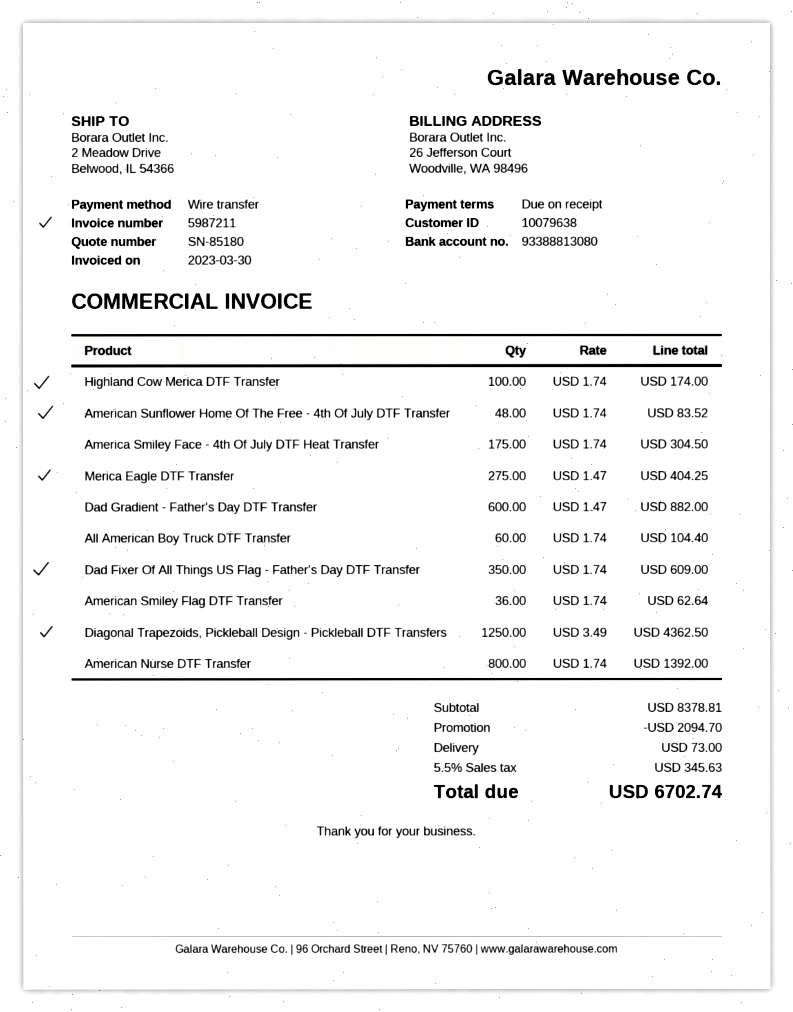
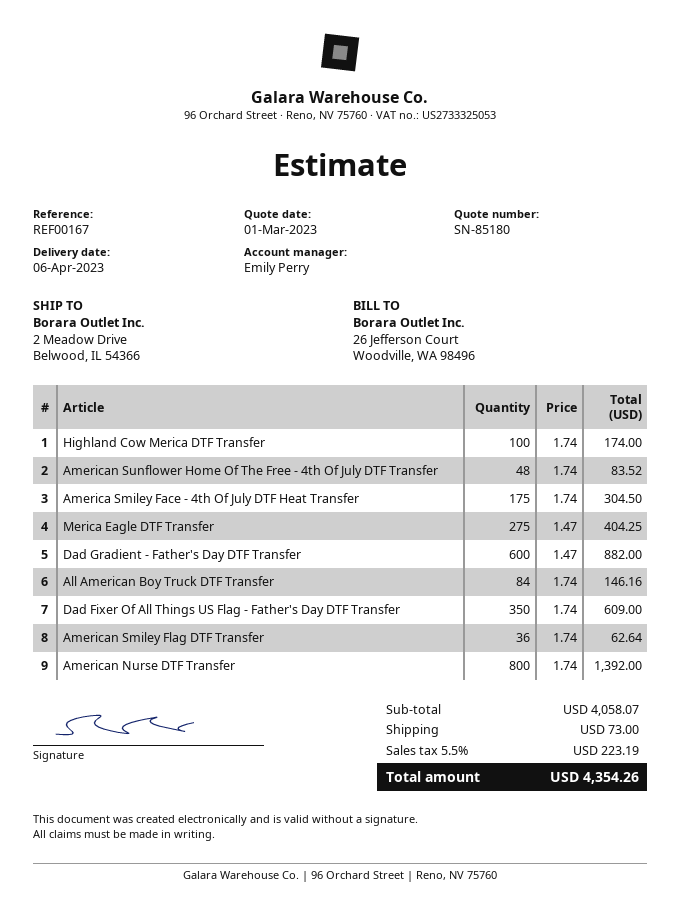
All American Boy Truck DTF Transfer: 60 x 1.74 = 104.40 -> 84 x 1.74 = 146.16
Diagonal Trapezoids, Pickleball Design - Pickleball DTF Transfers: 1250 x 3.49 = 4362.50 -> none
subtotal: 8378.81 -> 4058.07
discount: 2094.70 -> none
tax: 5.5% = 345.63 -> 5.5% = 223.19
total: 6702.74 -> 4354.26

